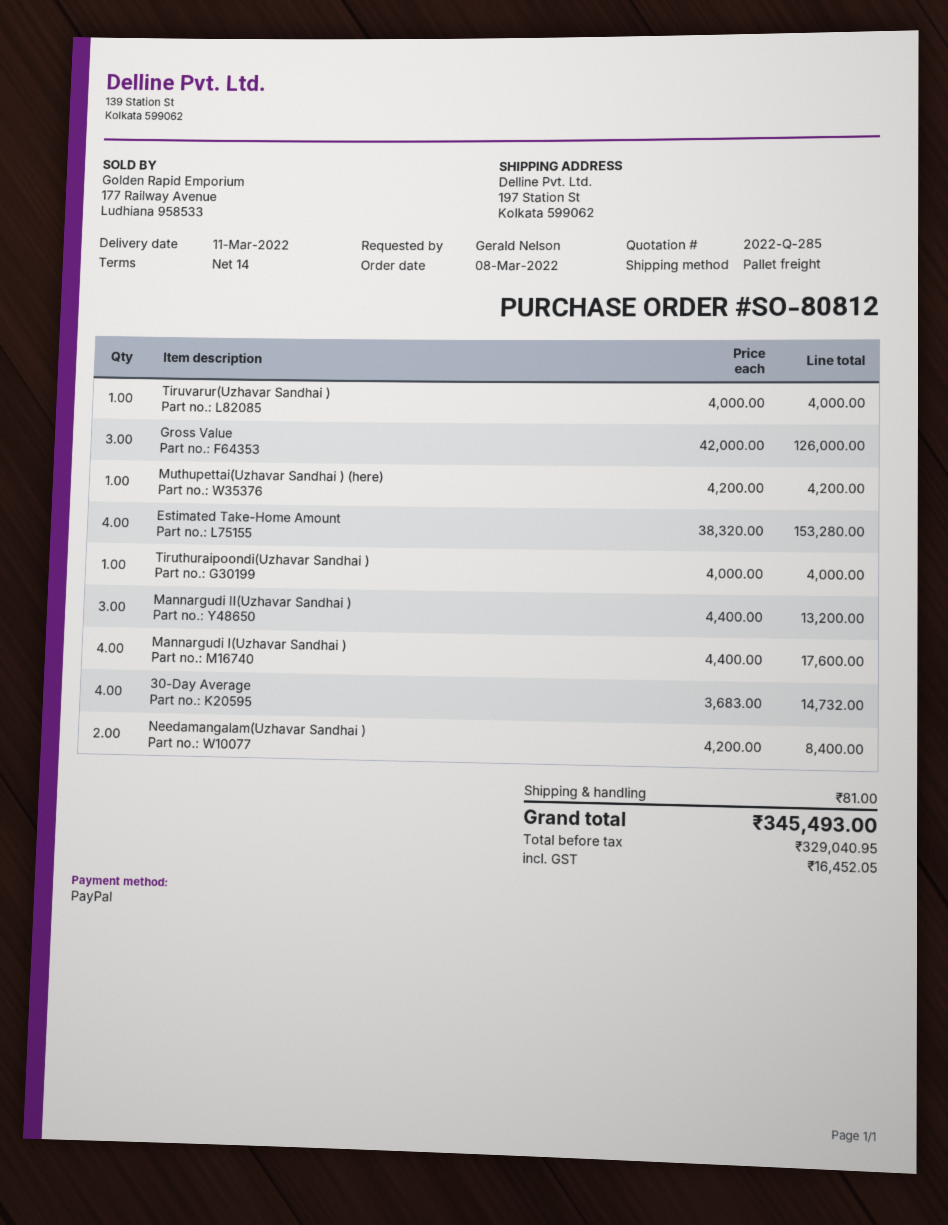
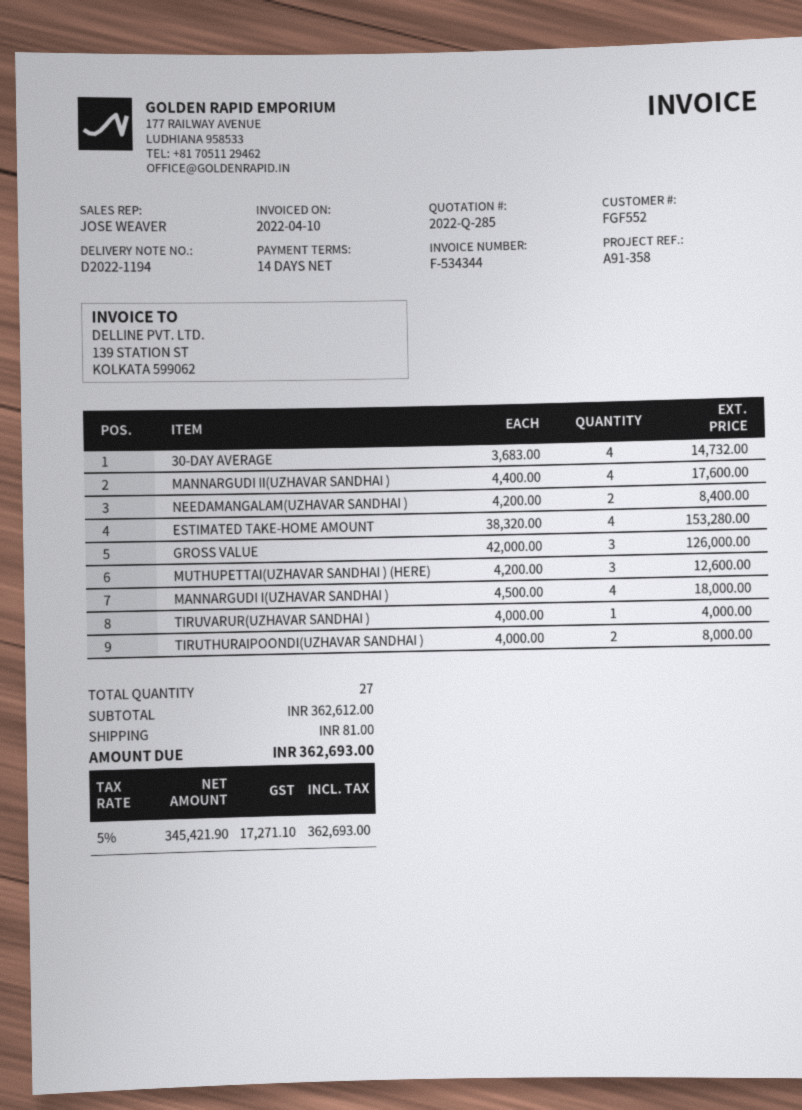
Muthupettai(Uzhavar Sandhai ) (here): 1 x 4200.00 = 4200.00 -> 3 x 4200.00 = 12600.00
Tiruthuraipoondi(Uzhavar Sandhai ): 1 x 4000.00 = 4000.00 -> 2 x 4000.00 = 8000.00
Mannargudi II(Uzhavar Sandhai ): 3 x 4400.00 = 13200.00 -> 4 x 4400.00 = 17600.00
Mannargudi I(Uzhavar Sandhai ): 4 x 4400.00 = 17600.00 -> 4 x 4500.00 = 18000.00
net: 329040.95 -> 345421.90
tax: 16452.05 -> 17271.10
total: 345493.00 -> 362693.00

